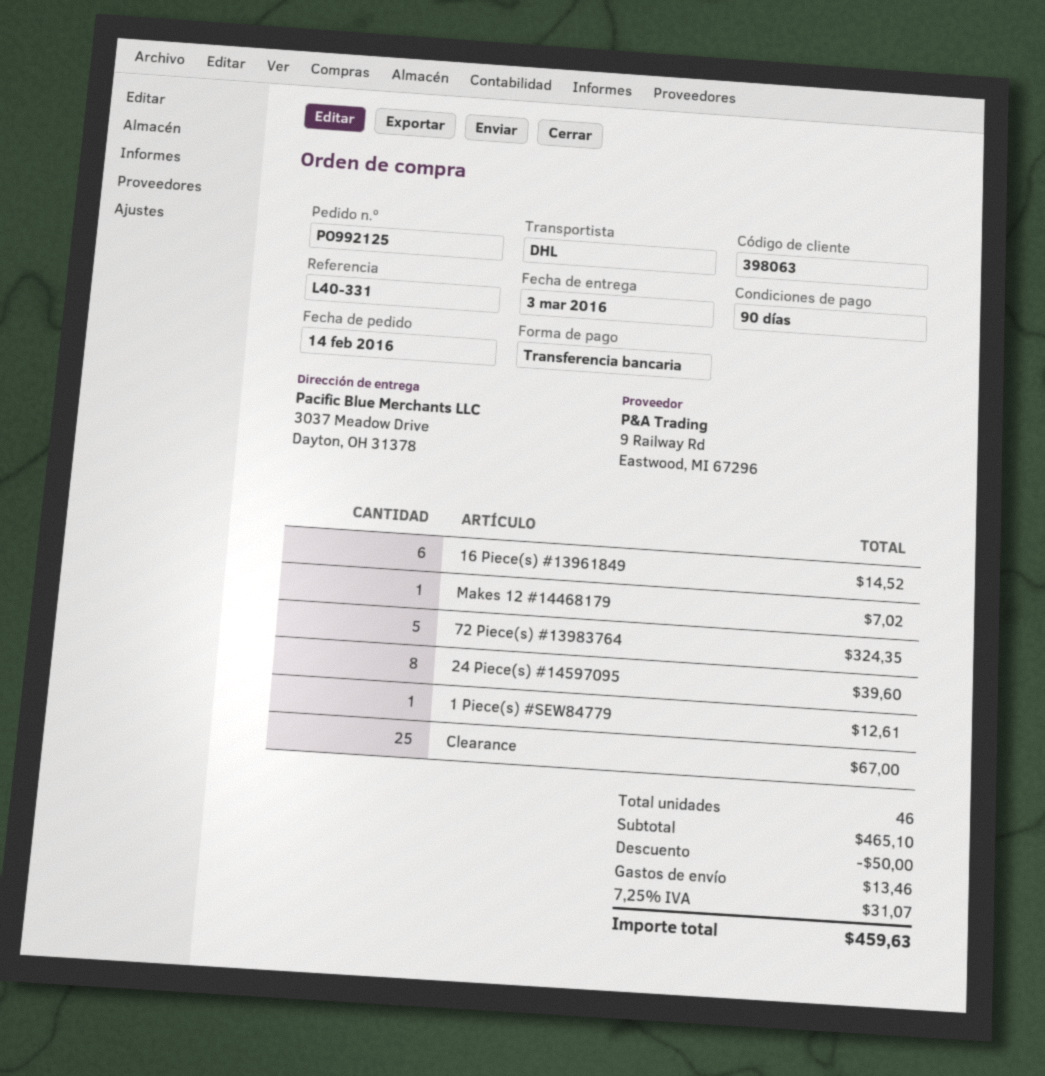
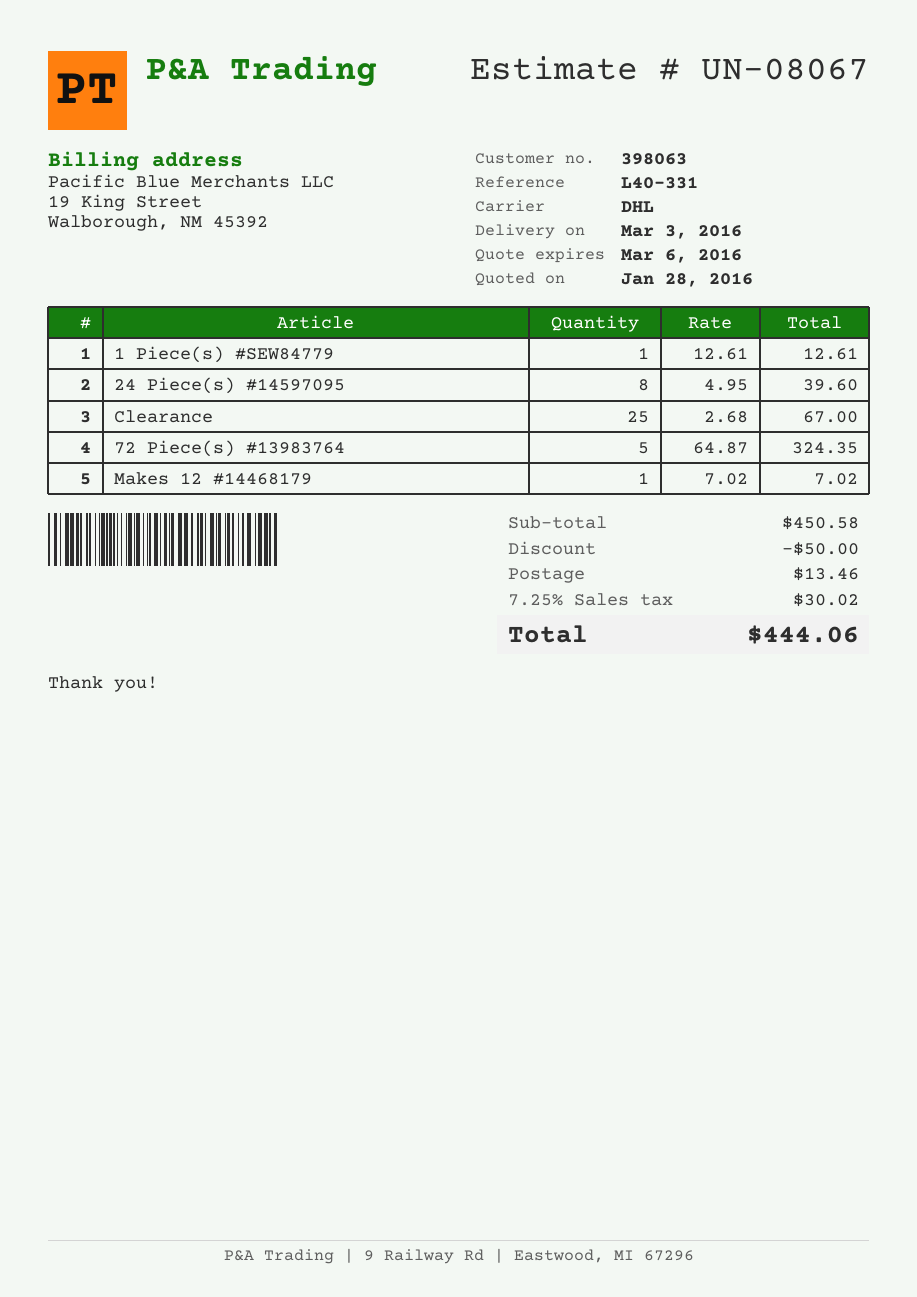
16 Piece(s) #13961849: 6 for 14.52 -> none
subtotal: 465.10 -> 450.58
tax: 7.25% = 31.07 -> 7.25% = 30.02
total: 459.63 -> 444.06

